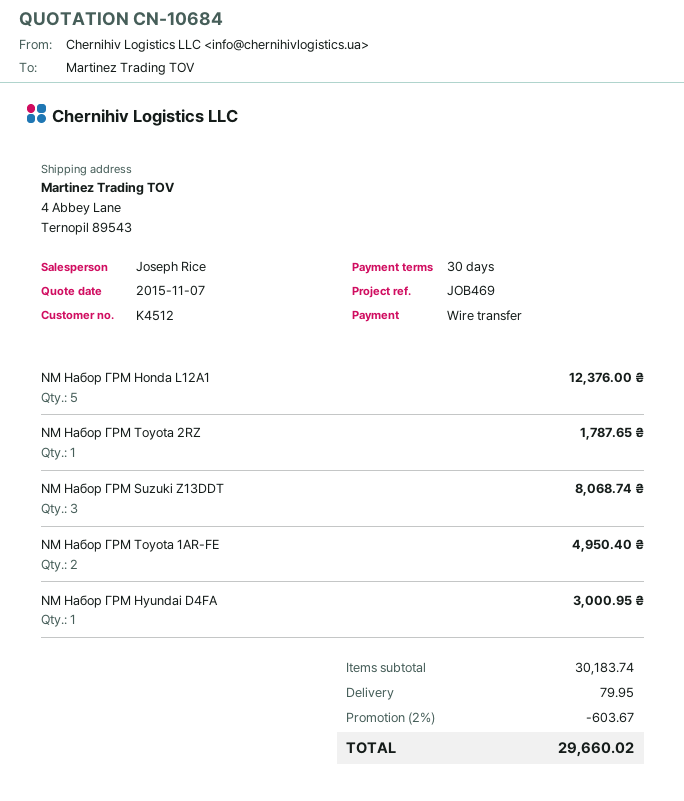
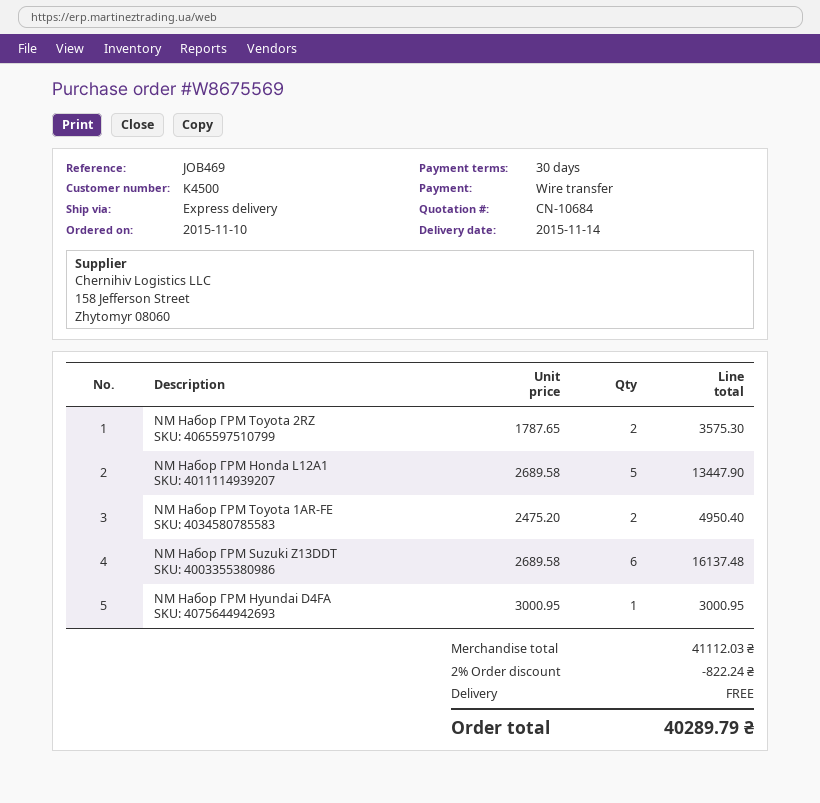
customer number: K4512 -> K4500
NM Набор ГРМ Honda L12A1: 5 for 12376.00 -> 5 for 13447.90
NM Набор ГРМ Toyota 2RZ: 1 for 1787.65 -> 2 for 3575.30
NM Набор ГРМ Suzuki Z13DDT: 3 for 8068.74 -> 6 for 16137.48
subtotal: 30183.74 -> 41112.03
discount: 2% = 603.67 -> 2% = 822.24
shipping: 79.95 -> 0.00
total: 29660.02 -> 40289.79

